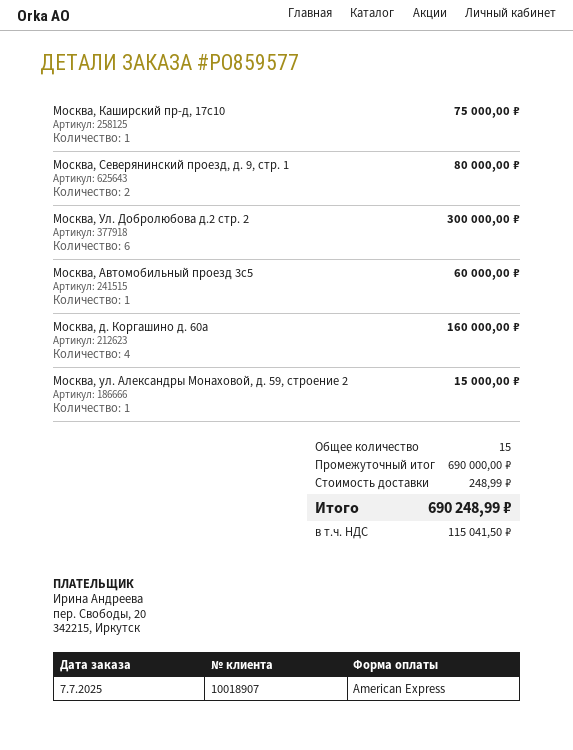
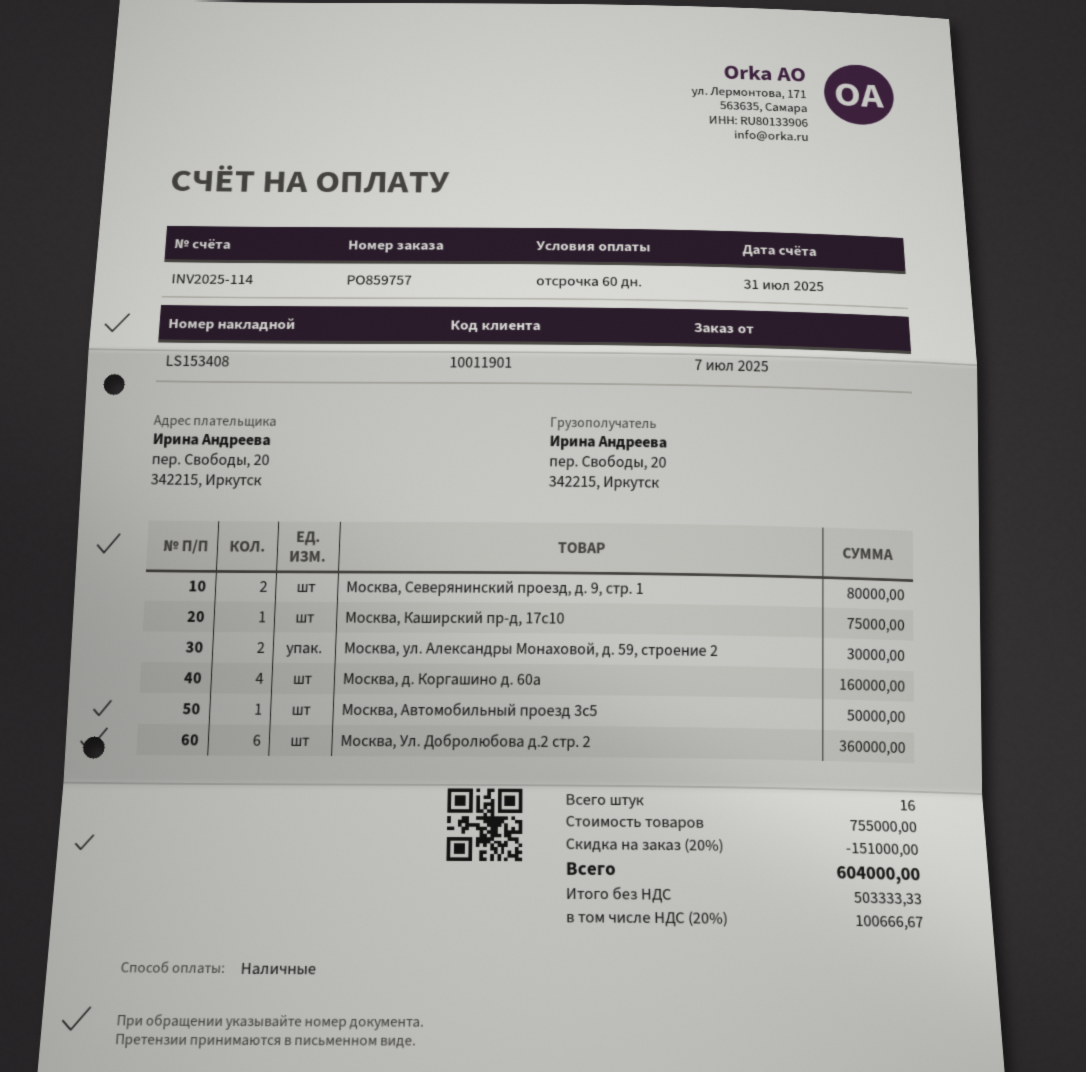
order number: PO859577 -> PO859757
customer number: 10018907 -> 10011901
payment method: American Express -> cash
Москва, Ул. Добролюбова д.2 стр. 2: 6 for 300000.00 -> 6 for 360000.00
Москва, Автомобильный проезд 3с5: 1 for 60000.00 -> 1 for 50000.00
Москва, ул. Александры Монаховой, д. 59, строение 2: 1 for 15000.00 -> 2 for 30000.00
total quantity: 15 -> 16
subtotal: 690000.00 -> 755000.00
discount: none -> 20% = 151000.00
shipping: 248.99 -> none
tax: 115041.50 -> 100666.67
total: 690248.99 -> 604000.00

